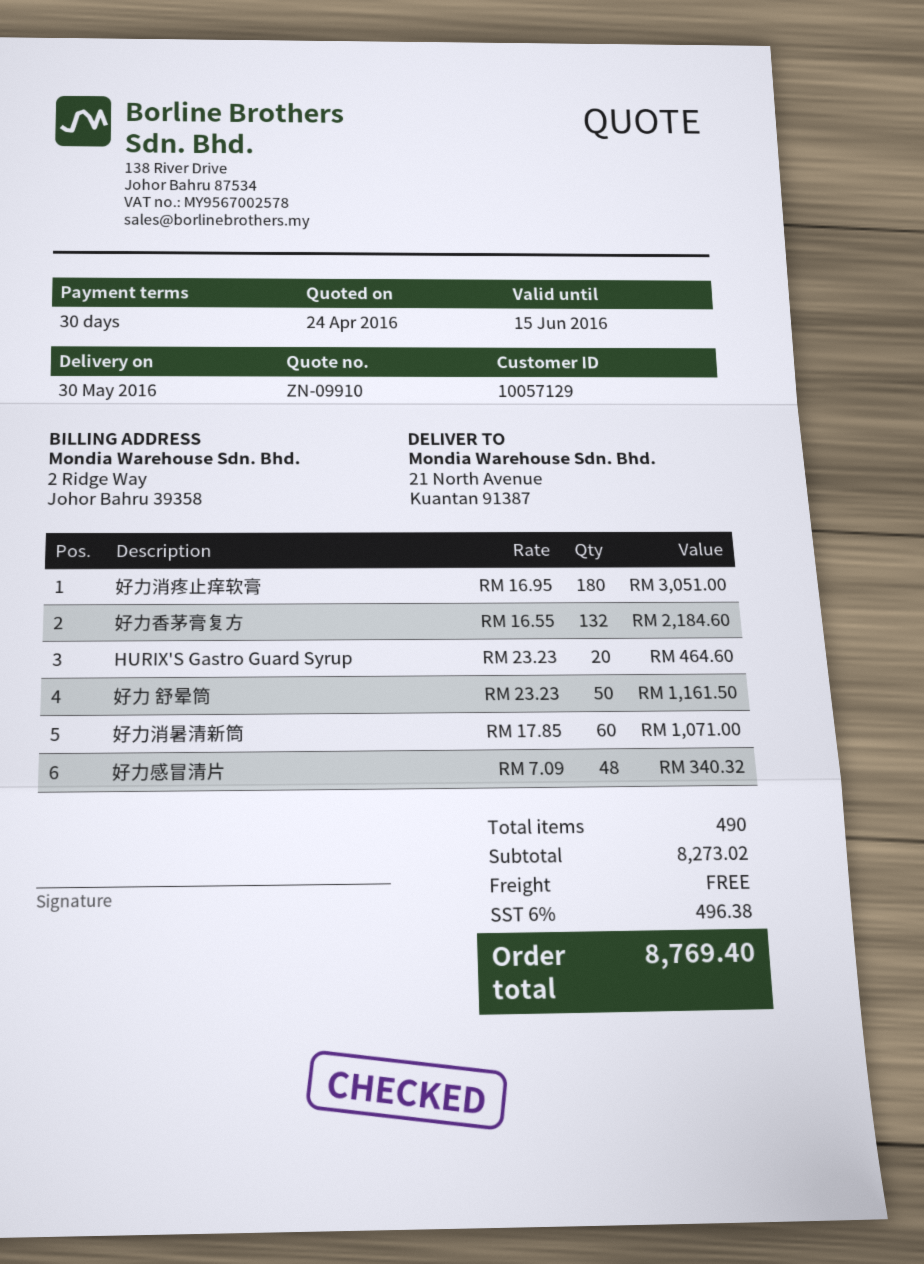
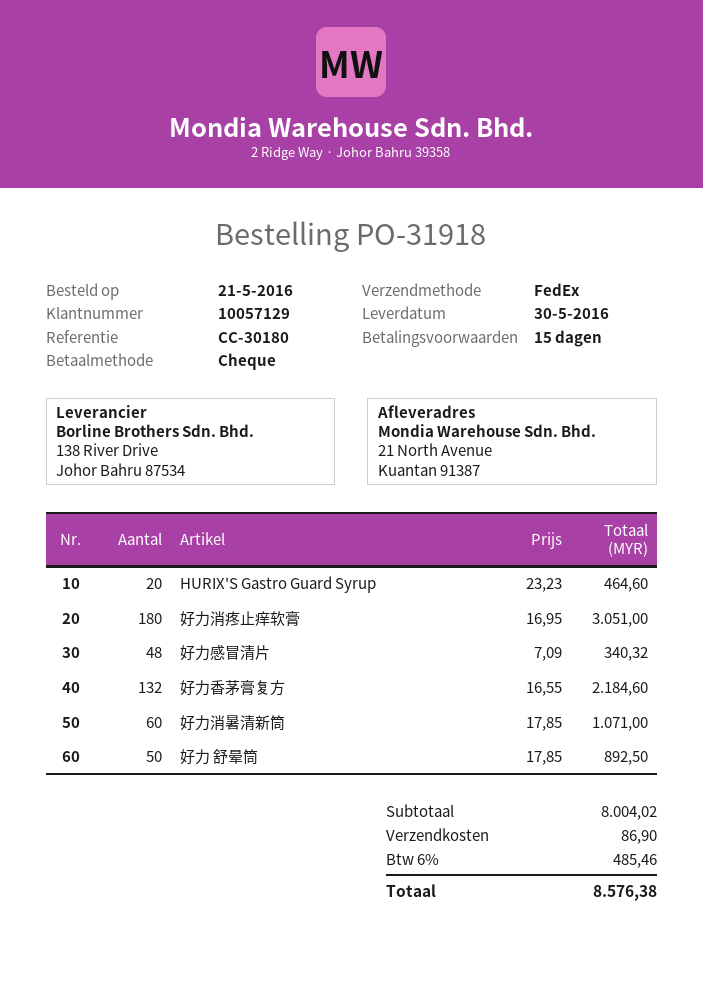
payment terms: 30 days -> 15 days
好力 舒晕筒: 50 x 23.23 = 1161.50 -> 50 x 17.85 = 892.50
subtotal: 8273.02 -> 8004.02
shipping: 0.00 -> 86.90
tax: 6% = 496.38 -> 6% = 485.46
total: 8769.40 -> 8576.38

